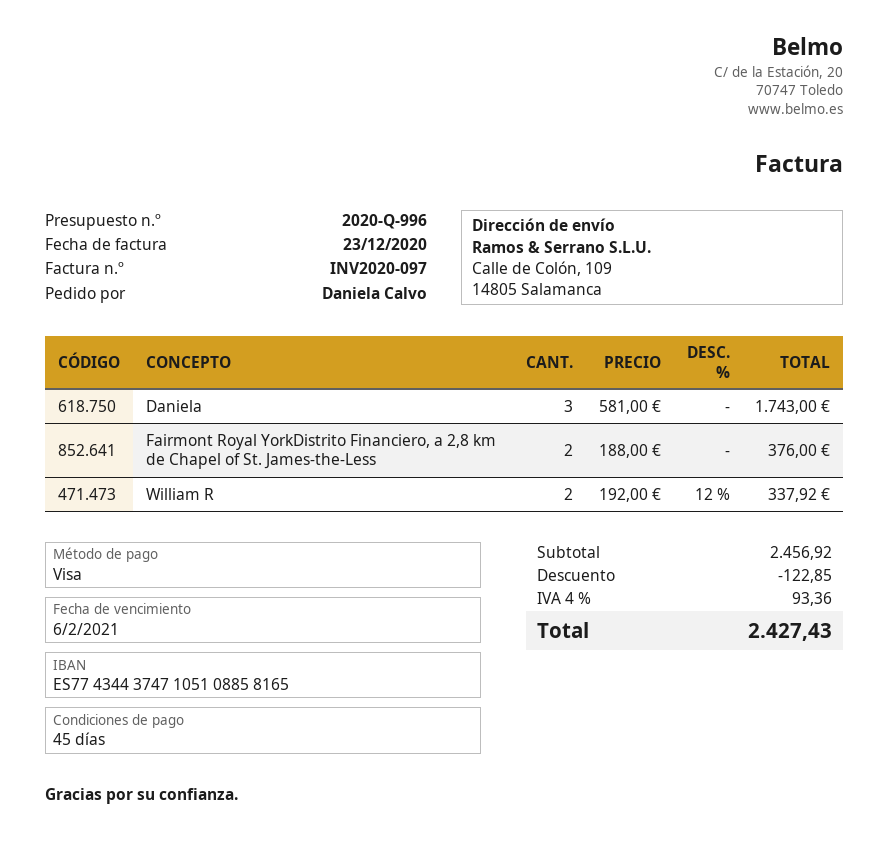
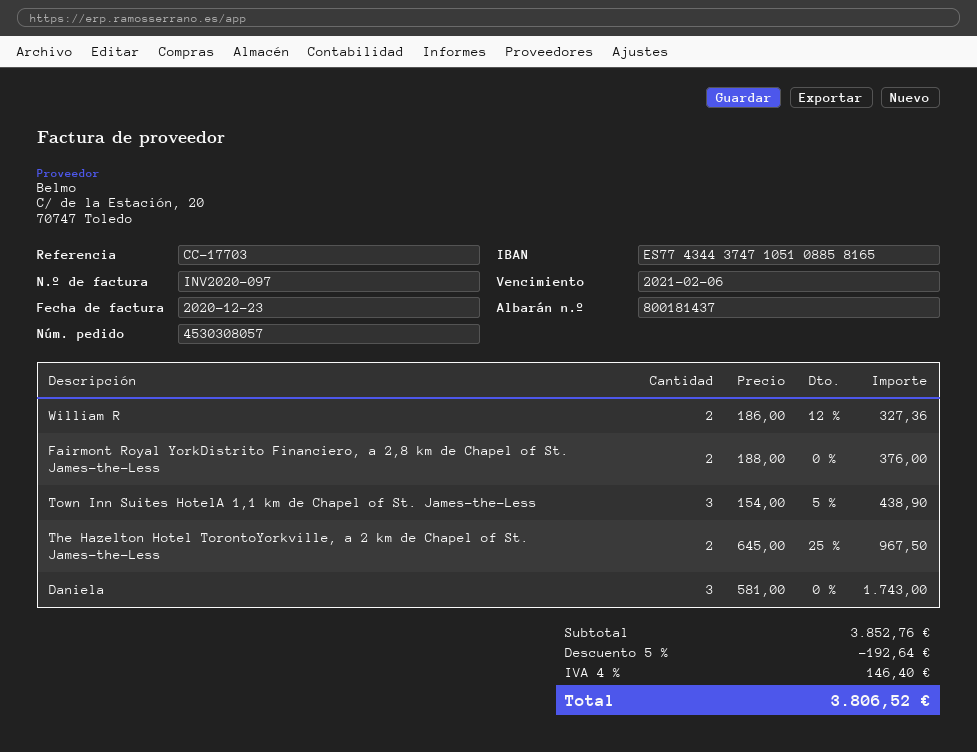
William R: 2 x 192.00 - 12% = 337.92 -> 2 x 186.00 - 12% = 327.36
Town Inn Suites HotelA 1,1 km de Chapel of St. James-the-Less: none -> 3 x 154.00 - 5% = 438.90
The Hazelton Hotel TorontoYorkville, a 2 km de Chapel of St. James-the-Less: none -> 2 x 645.00 - 25% = 967.50
subtotal: 2456.92 -> 3852.76
discount: 122.85 -> 192.64
tax: 4% = 93.36 -> 4% = 146.40
total: 2427.43 -> 3806.52

